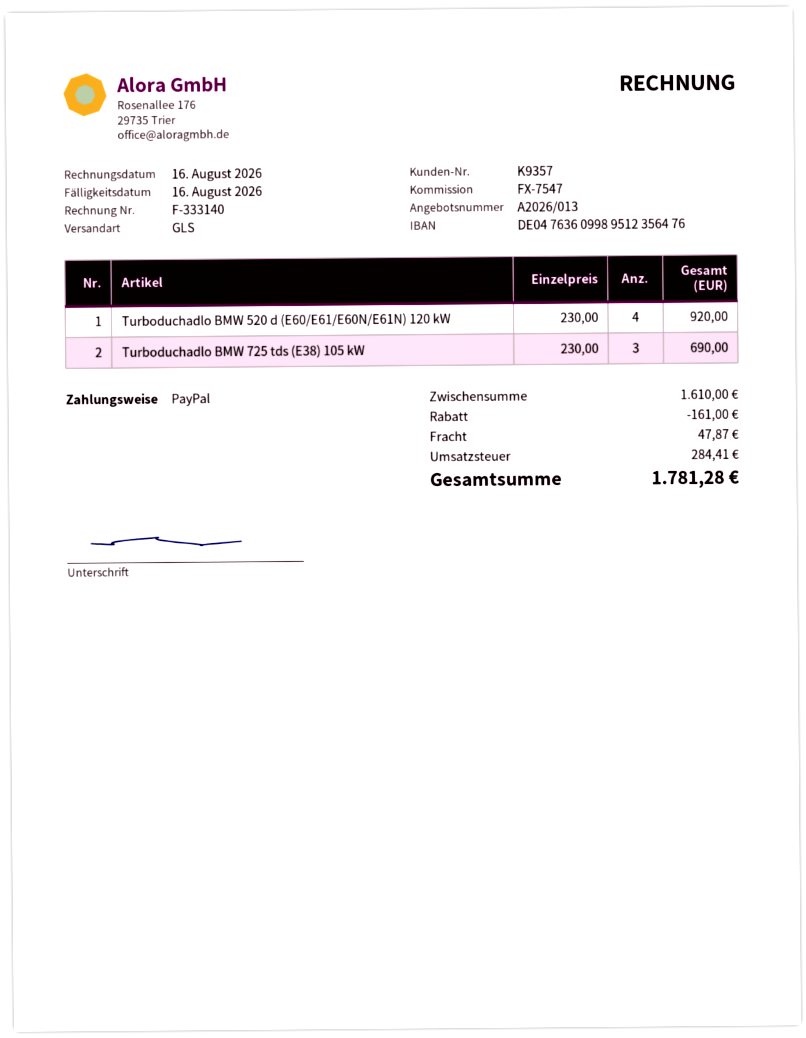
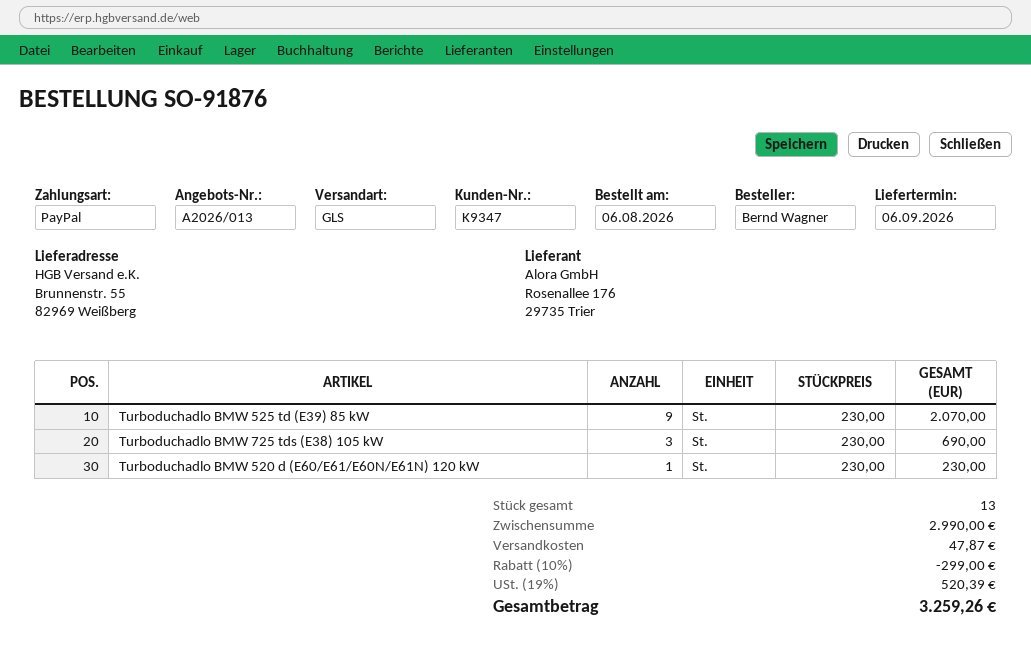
customer number: K9357 -> K9347
Turboduchadlo BMW 520 d (E60/E61/E60N/E61N) 120 kW: 4 x 230.00 = 920.00 -> 1 x 230.00 = 230.00
Turboduchadlo BMW 525 td (E39) 85 kW: none -> 9 x 230.00 = 2070.00
subtotal: 1610.00 -> 2990.00
discount: 161.00 -> 299.00
tax: 284.41 -> 520.39
total: 1781.28 -> 3259.26

